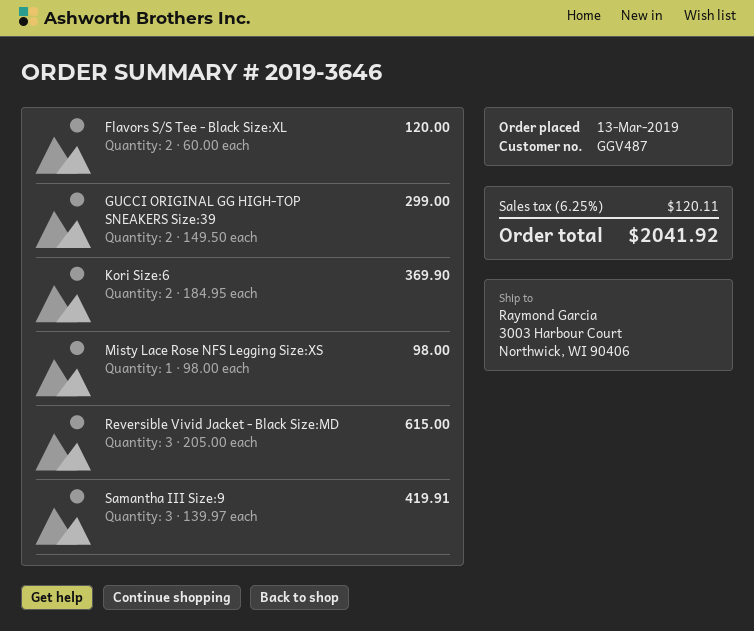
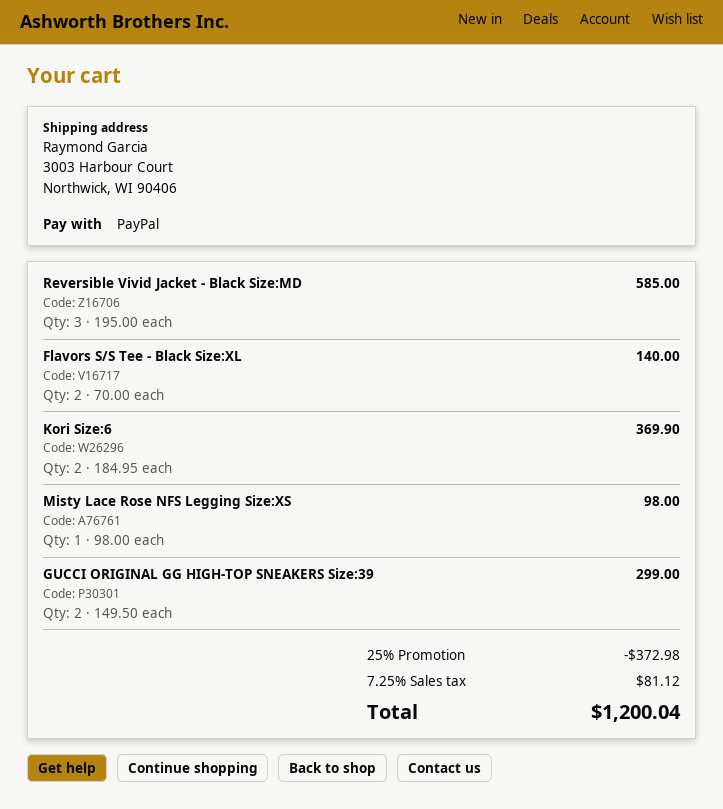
Flavors S/S Tee - Black Size:XL: 2 x 60.00 = 120.00 -> 2 x 70.00 = 140.00
Reversible Vivid Jacket - Black Size:MD: 3 x 205.00 = 615.00 -> 3 x 195.00 = 585.00
Samantha III Size:9: 3 x 139.97 = 419.91 -> none
discount: none -> 25% = 372.98
tax: 6.25% = 120.11 -> 7.25% = 81.12
total: 2041.92 -> 1200.04

